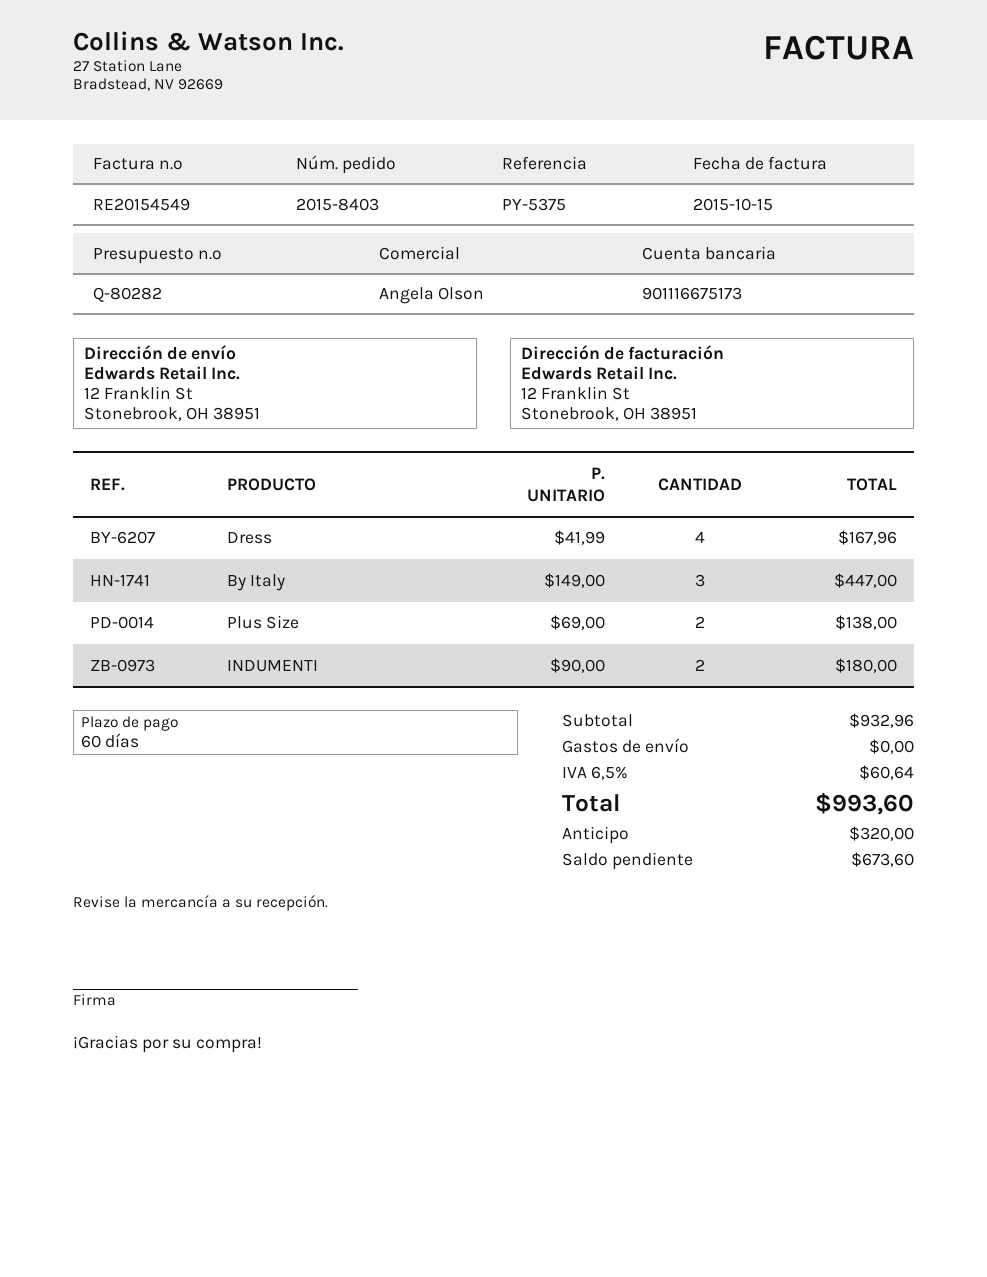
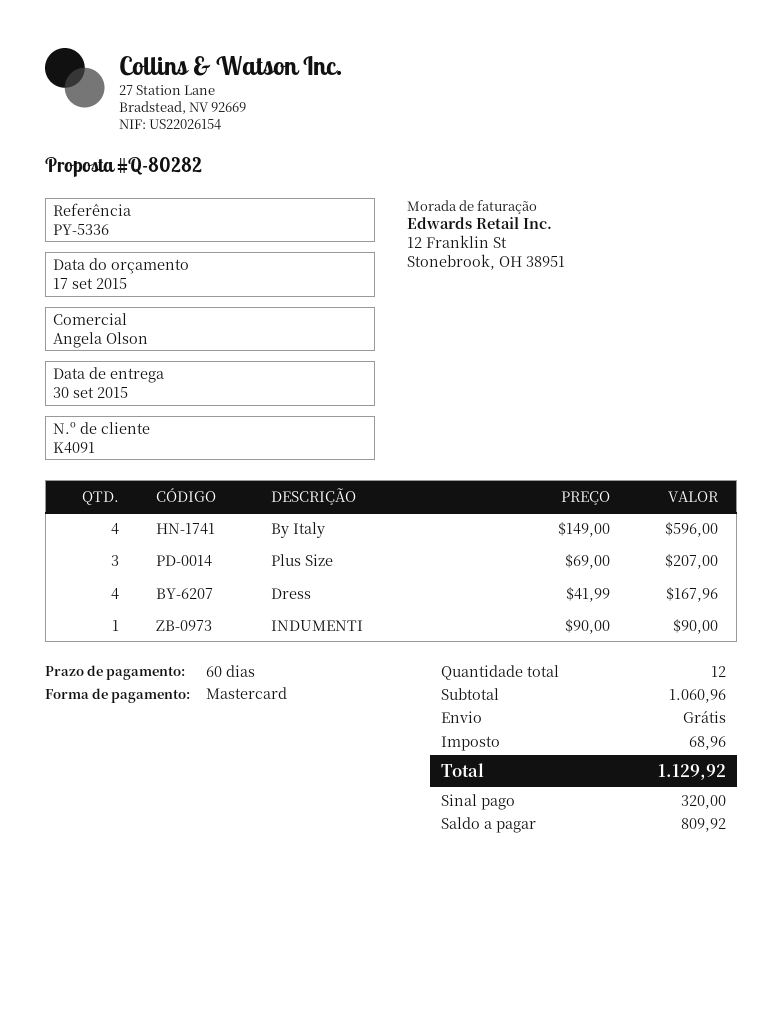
reference: PY-5375 -> PY-5336
By Italy: 3 x 149.00 = 447.00 -> 4 x 149.00 = 596.00
Plus Size: 2 x 69.00 = 138.00 -> 3 x 69.00 = 207.00
INDUMENTI: 2 x 90.00 = 180.00 -> 1 x 90.00 = 90.00
subtotal: 932.96 -> 1060.96
tax: 60.64 -> 68.96
total: 993.60 -> 1129.92
balance: 673.60 -> 809.92

